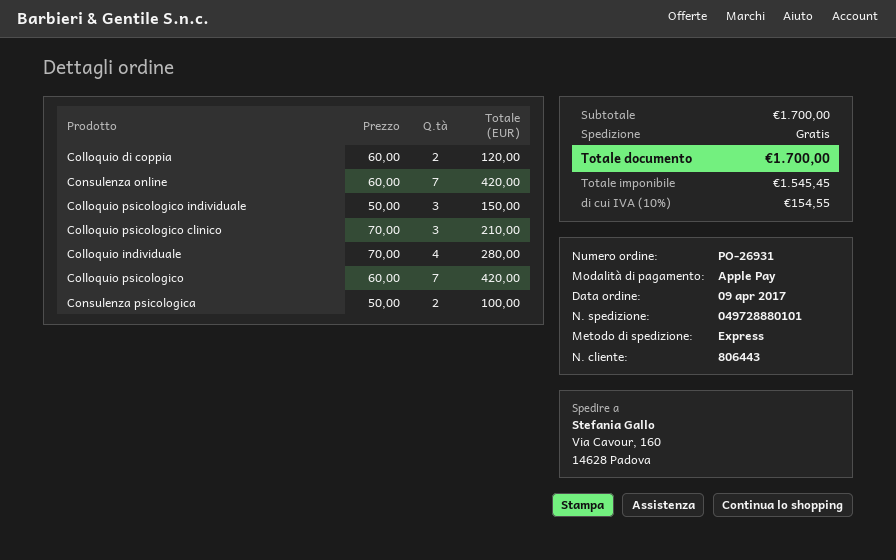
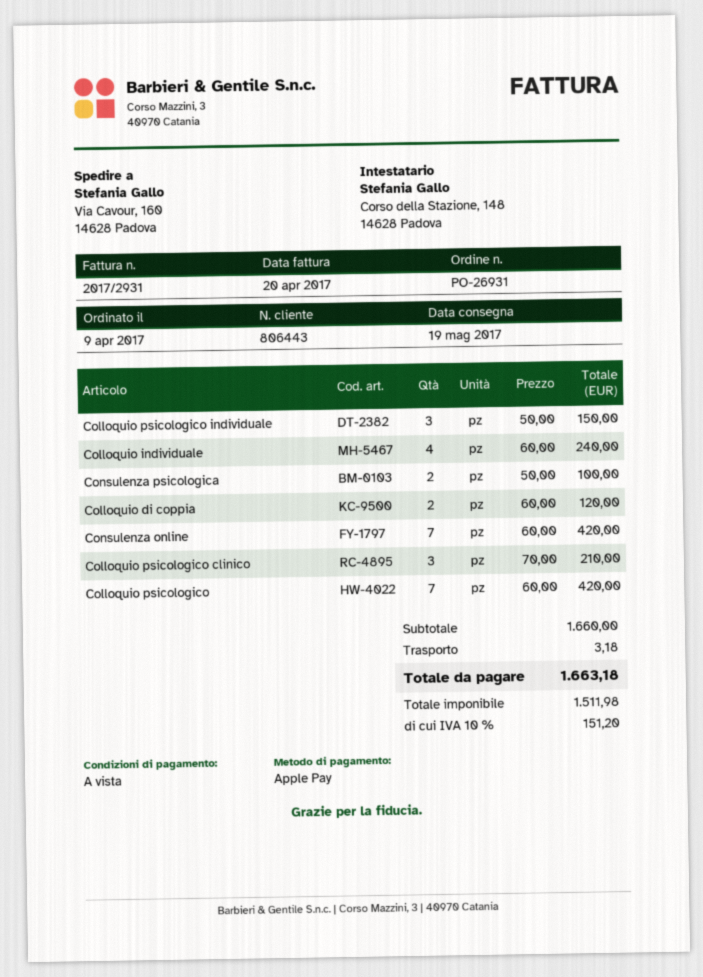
Colloquio individuale: 4 x 70.00 = 280.00 -> 4 x 60.00 = 240.00
subtotal: 1700.00 -> 1660.00
shipping: 0.00 -> 3.18
net: 1545.45 -> 1511.98
tax: 10% = 154.55 -> 10% = 151.20
total: 1700.00 -> 1663.18

